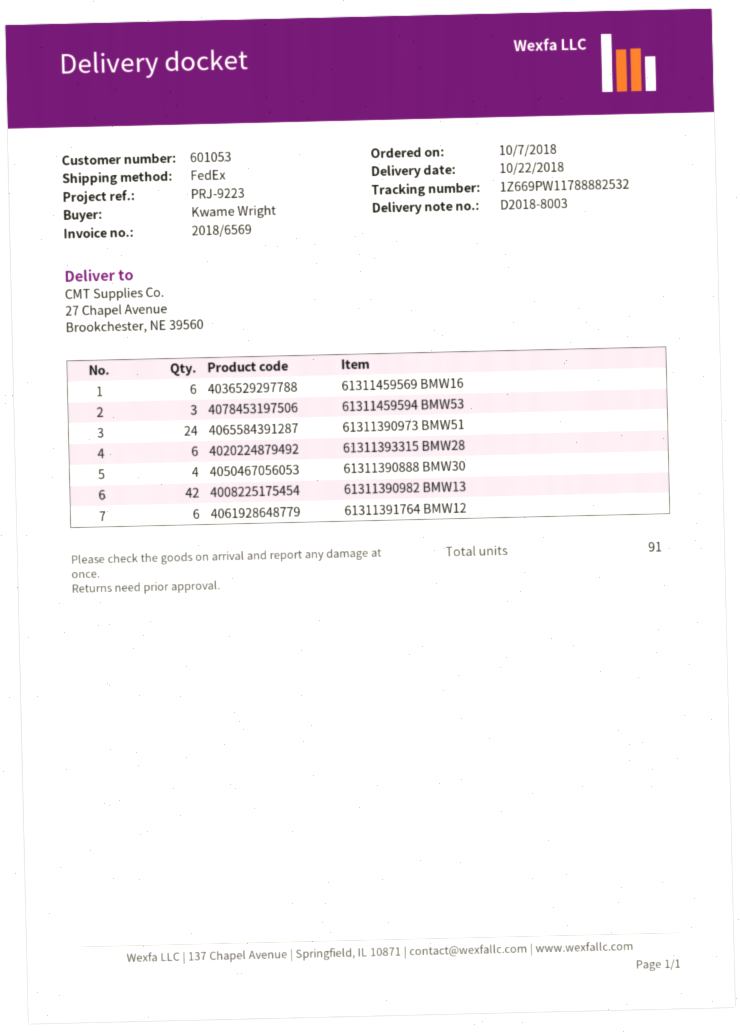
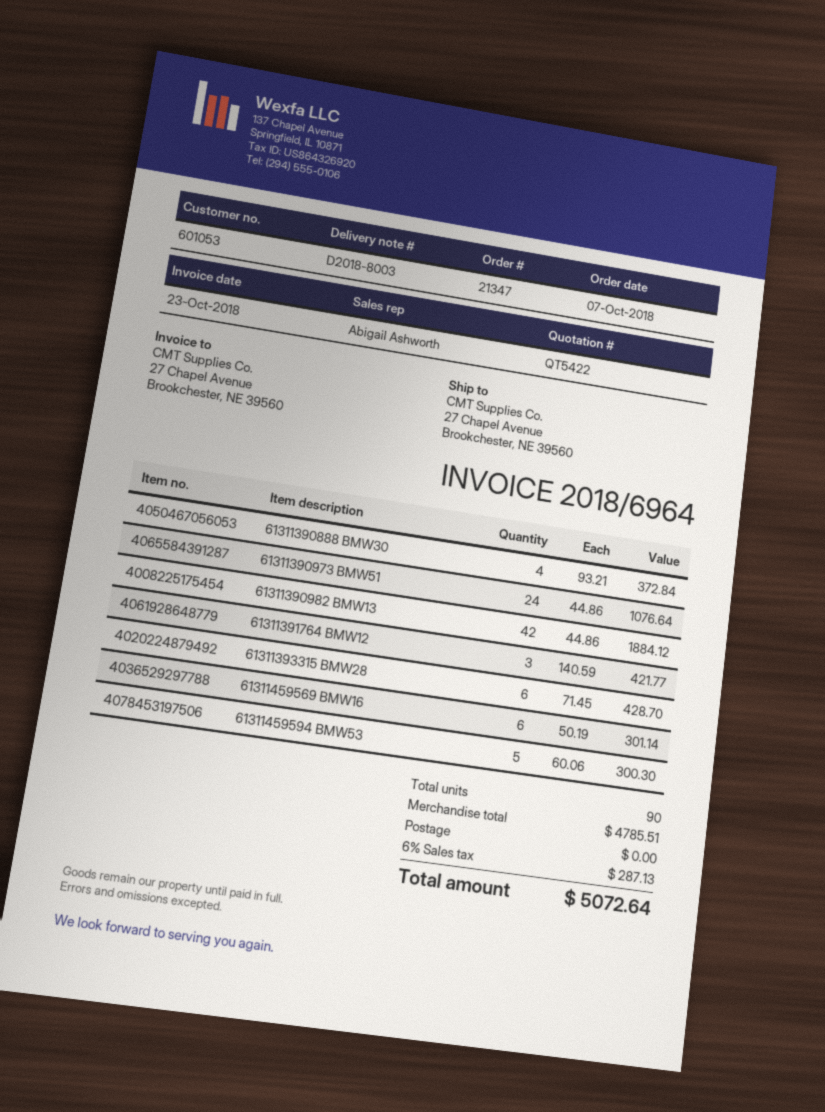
invoice number: 2018/6569 -> 2018/6964
61311459594 BMW53: 3 -> 5
61311391764 BMW12: 6 -> 3
total quantity: 91 -> 90

